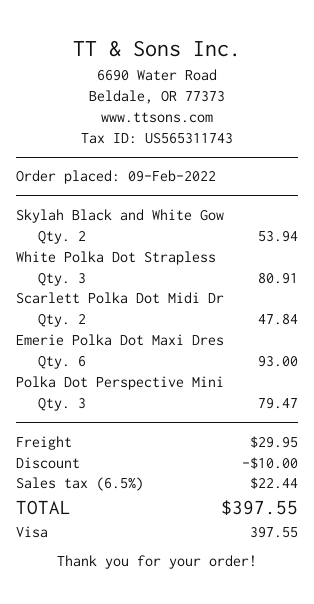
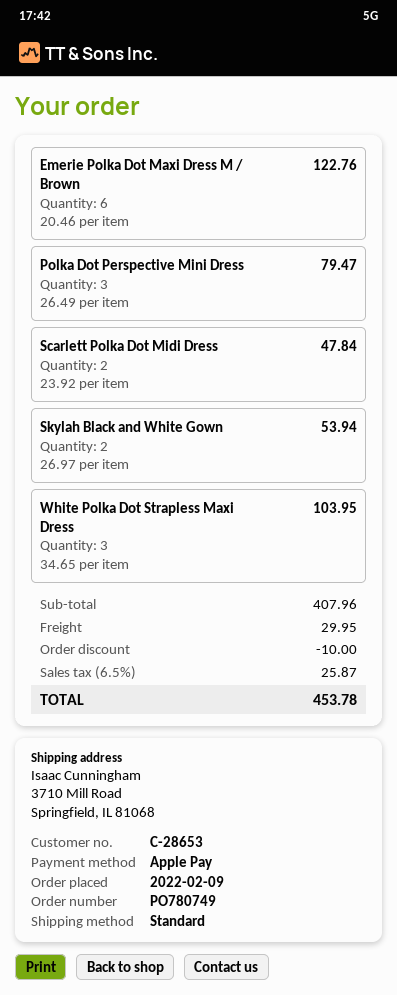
payment method: Visa -> Apple Pay
White Polka Dot Strapless: 3 for 80.91 -> 3 for 103.95
Emerie Polka Dot Maxi Dres: 6 for 93.00 -> 6 for 122.76
tax: 6.5% = 22.44 -> 6.5% = 25.87
total: 397.55 -> 453.78

